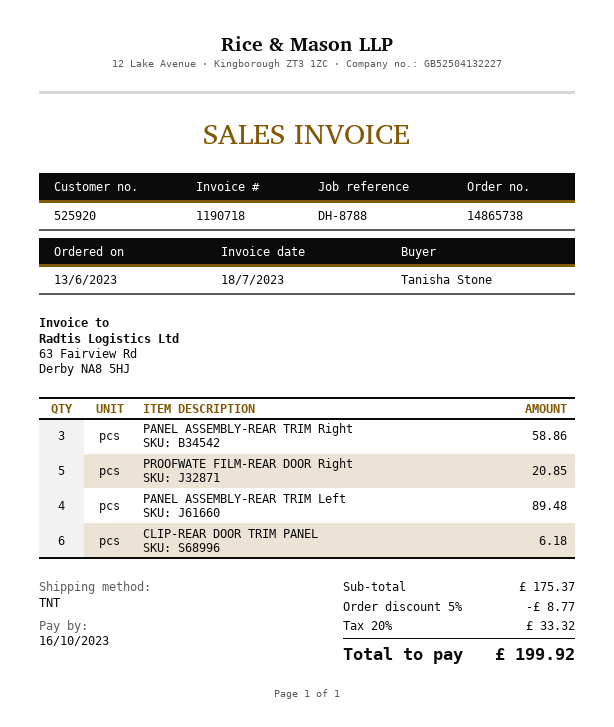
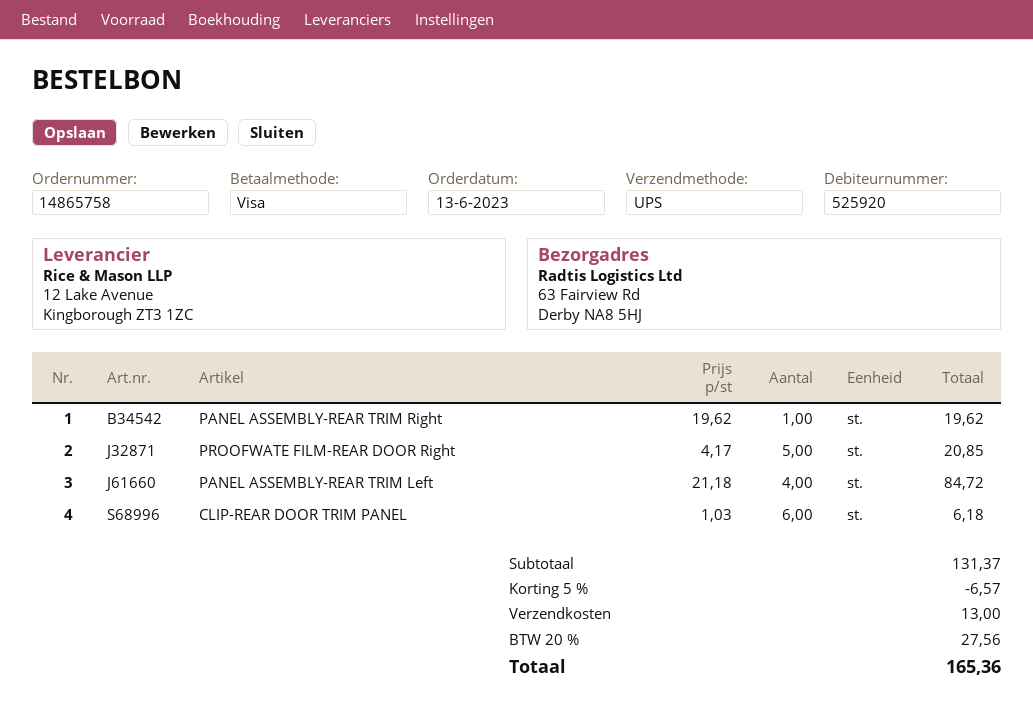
order number: 14865738 -> 14865758
shipping method: TNT -> UPS
PANEL ASSEMBLY-REAR TRIM Right: 3 for 58.86 -> 1 for 19.62
PANEL ASSEMBLY-REAR TRIM Left: 4 for 89.48 -> 4 for 84.72
subtotal: 175.37 -> 131.37
discount: 5% = 8.77 -> 5% = 6.57
shipping: none -> 13.00
tax: 20% = 33.32 -> 20% = 27.56
total: 199.92 -> 165.36

